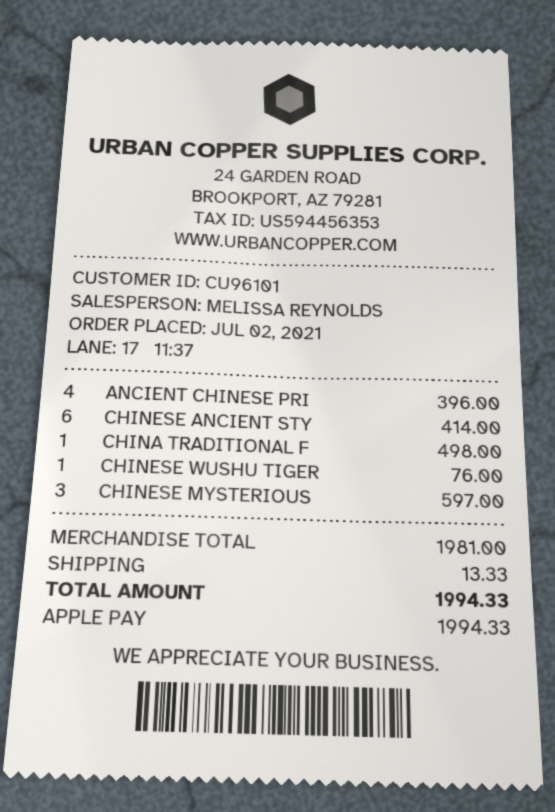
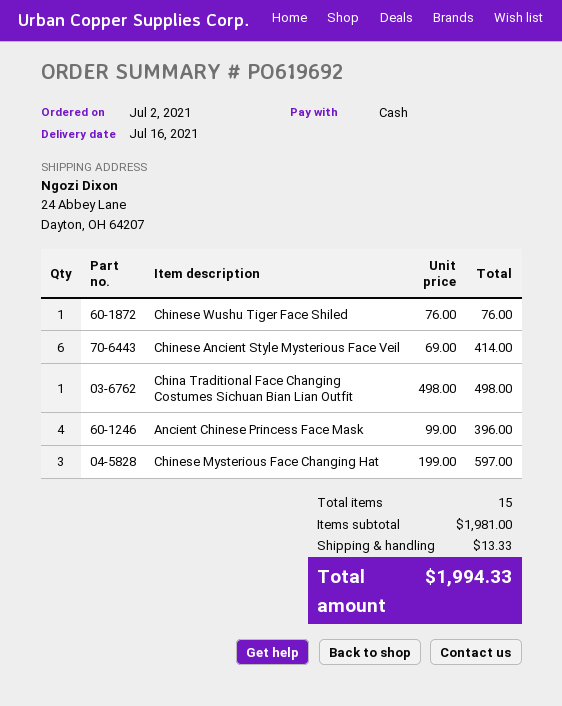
payment method: Apple Pay -> cash

